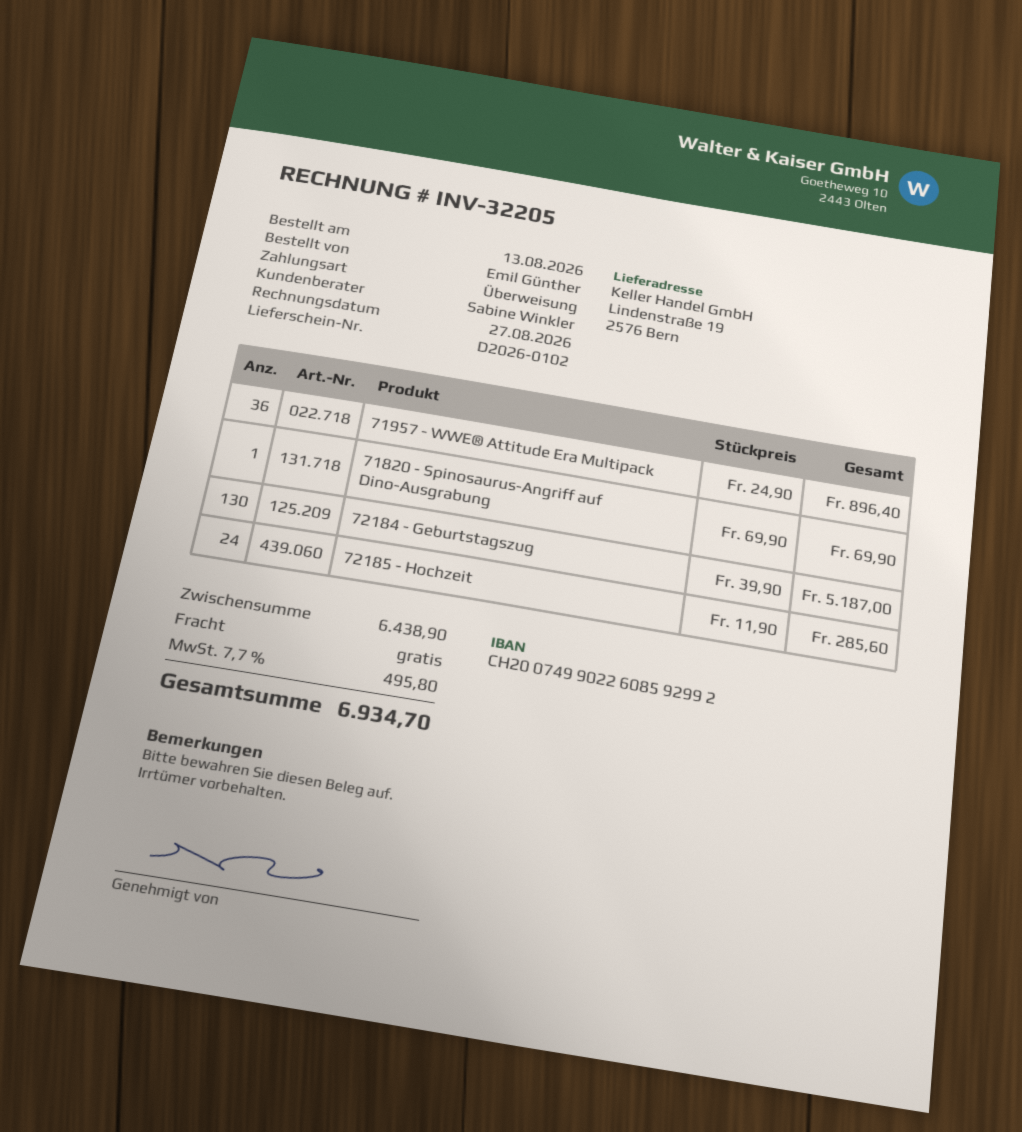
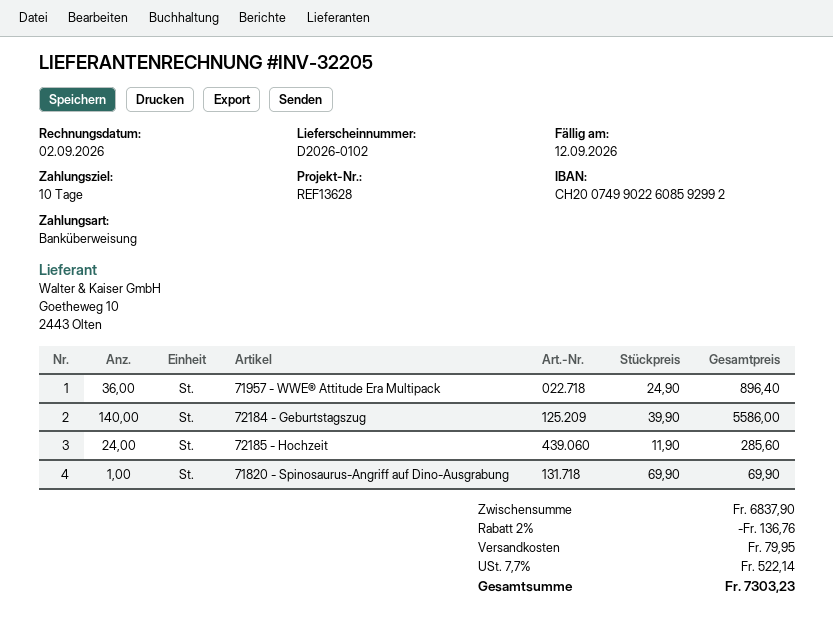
invoice date: 2026-08-27 -> 2026-09-02
72184 - Geburtstagszug: 130 x 39.90 = 5187.00 -> 140 x 39.90 = 5586.00
subtotal: 6438.90 -> 6837.90
discount: none -> 2% = 136.76
shipping: 0.00 -> 79.95
tax: 7.7% = 495.80 -> 7.7% = 522.14
total: 6934.70 -> 7303.23

